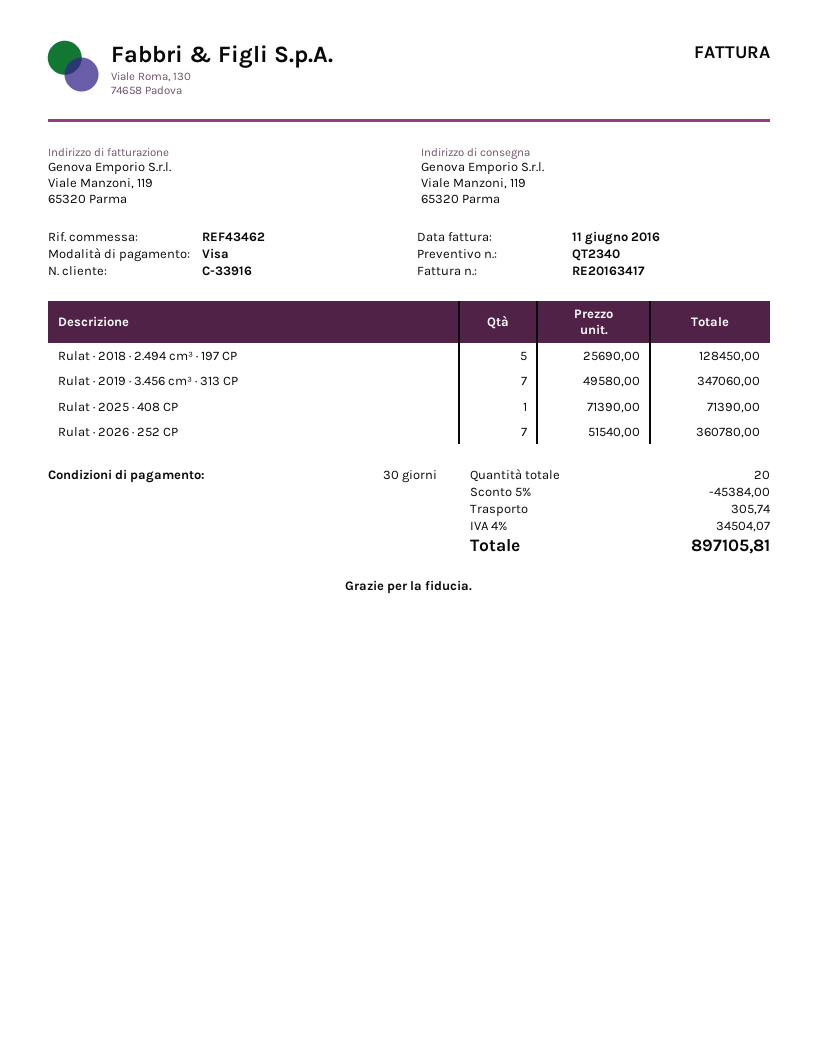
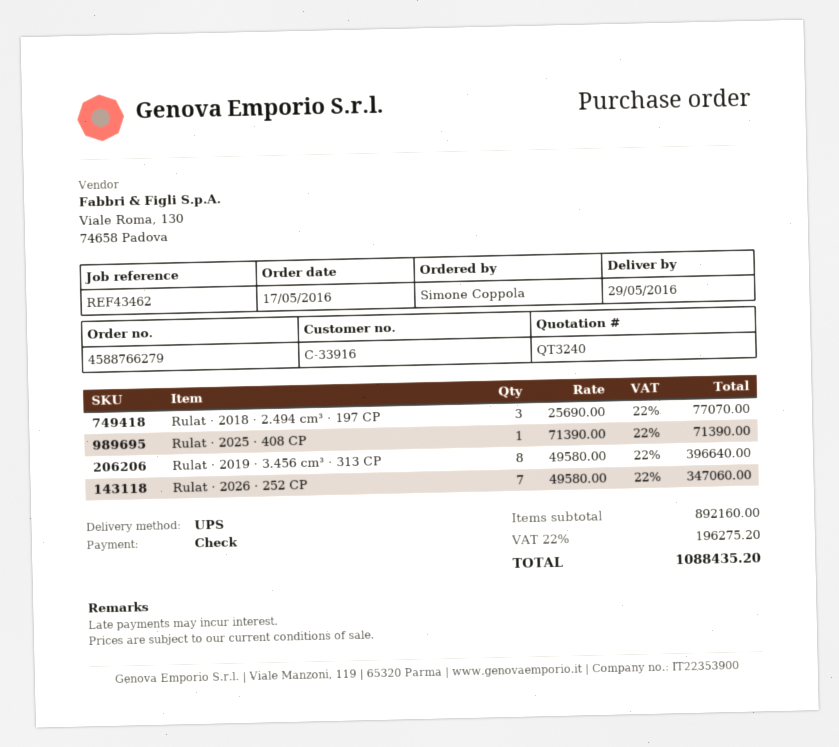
quote number: QT2340 -> QT3240
payment method: Visa -> cheque
Rulat · 2018 · 2.494 cm³ · 197 CP: 5 x 25690.00 = 128450.00 -> 3 x 25690.00 = 77070.00
Rulat · 2019 · 3.456 cm³ · 313 CP: 7 x 49580.00 = 347060.00 -> 8 x 49580.00 = 396640.00
Rulat · 2026 · 252 CP: 7 x 51540.00 = 360780.00 -> 7 x 49580.00 = 347060.00
discount: 5% = 45384.00 -> none
shipping: 305.74 -> none
tax: 4% = 34504.07 -> 22% = 196275.20
total: 897105.81 -> 1088435.20

